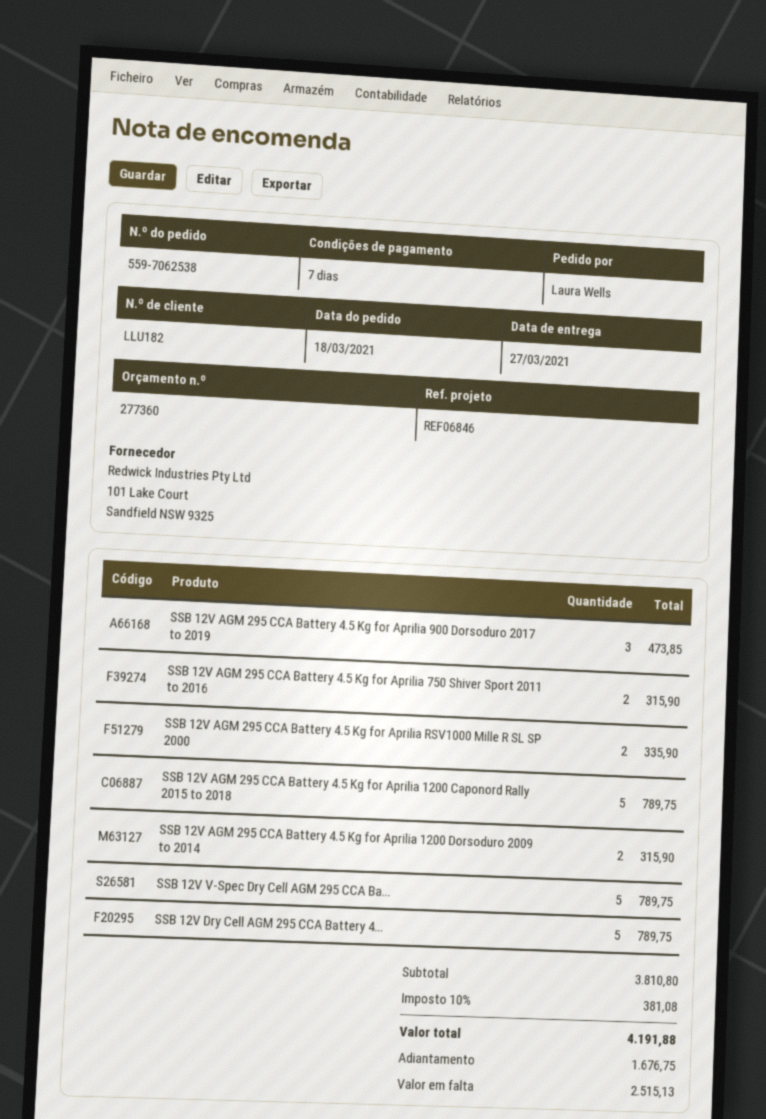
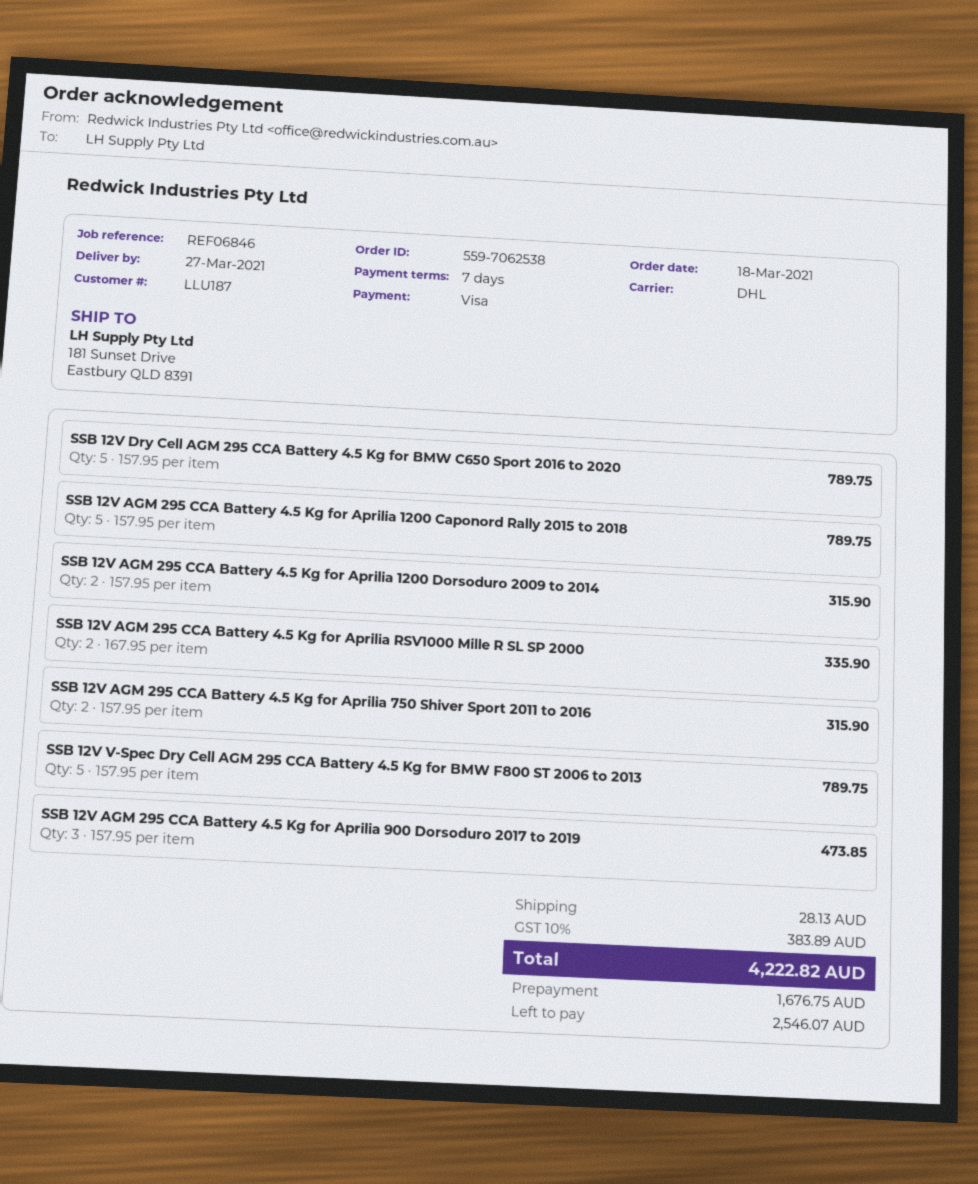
customer number: LLU182 -> LLU187
shipping: none -> 28.13
tax: 10% = 381.08 -> 10% = 383.89
total: 4191.88 -> 4222.82
balance: 2515.13 -> 2546.07

